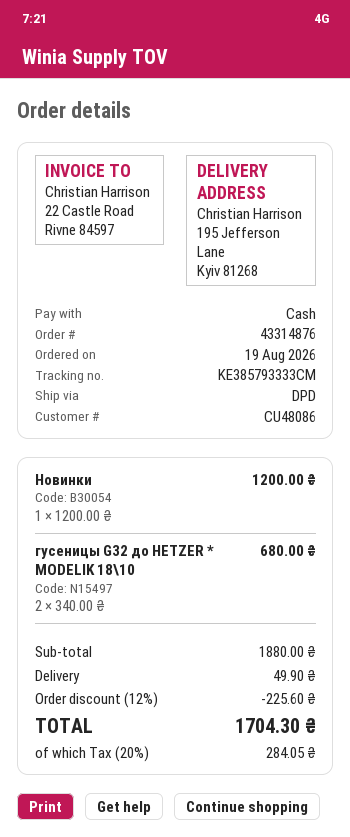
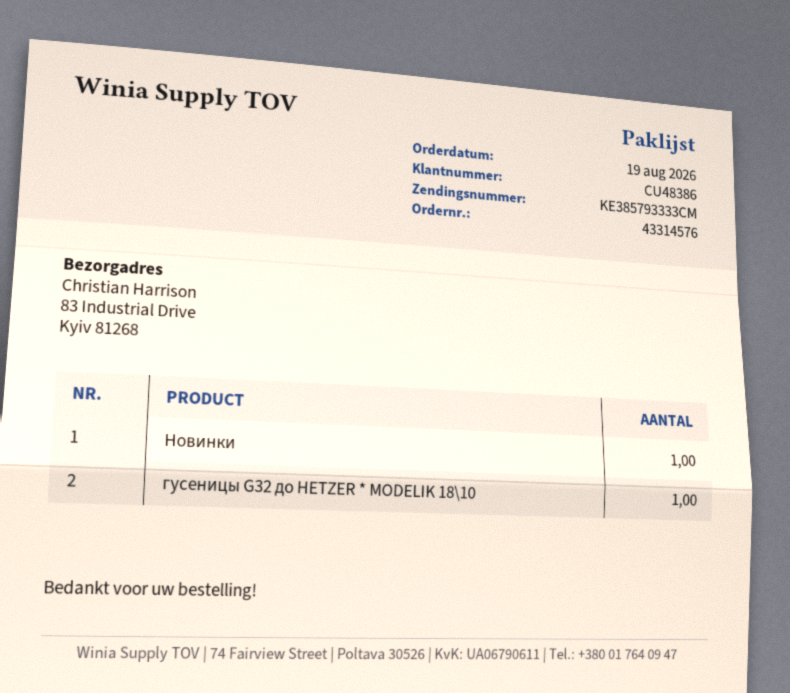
order number: 43314876 -> 43314576
customer number: CU48086 -> CU48386
ship to: 195 Jefferson Lane, Kyiv 81268 -> 83 Industrial Drive, Kyiv 81268
гусеницы G32 до HETZER * MODELIK 18\10: 2 -> 1

